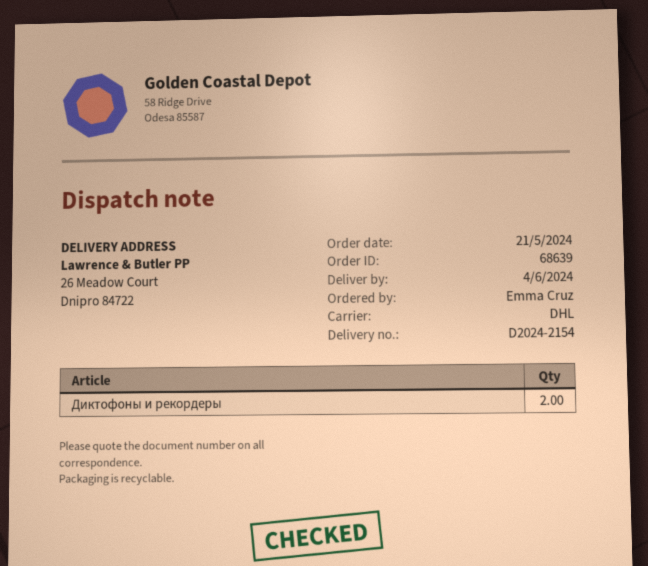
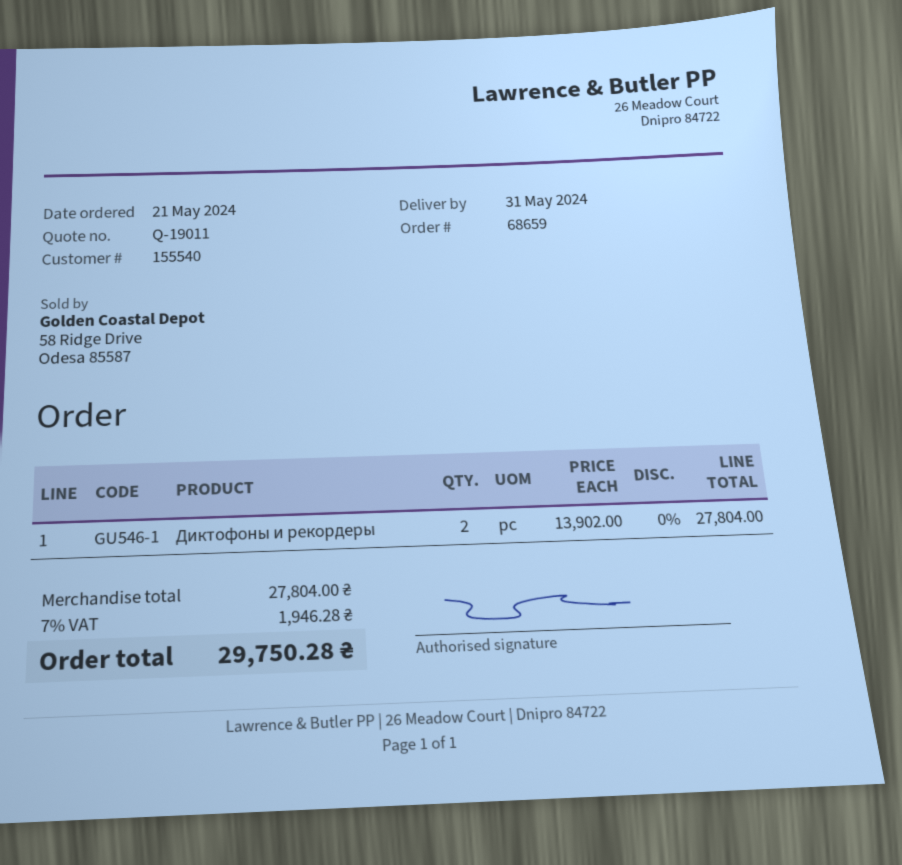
order number: 68639 -> 68659
delivery date: 2024-06-04 -> 2024-05-31

